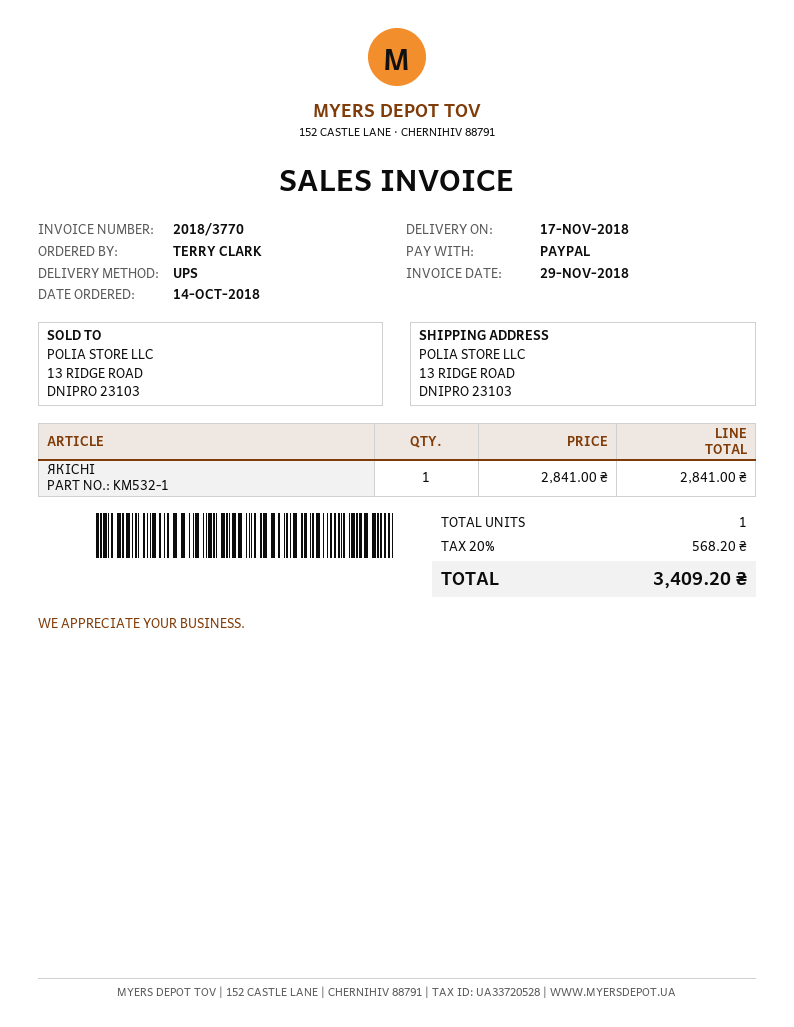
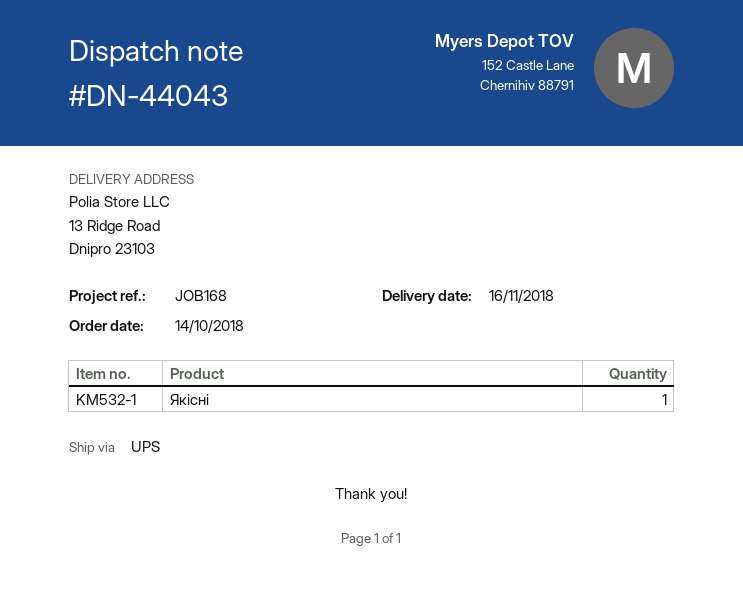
delivery date: 2018-11-17 -> 2018-11-16

